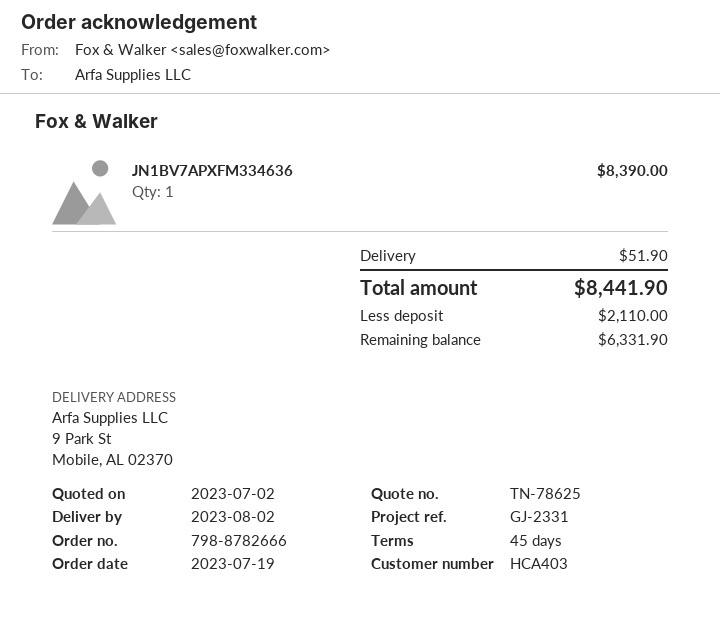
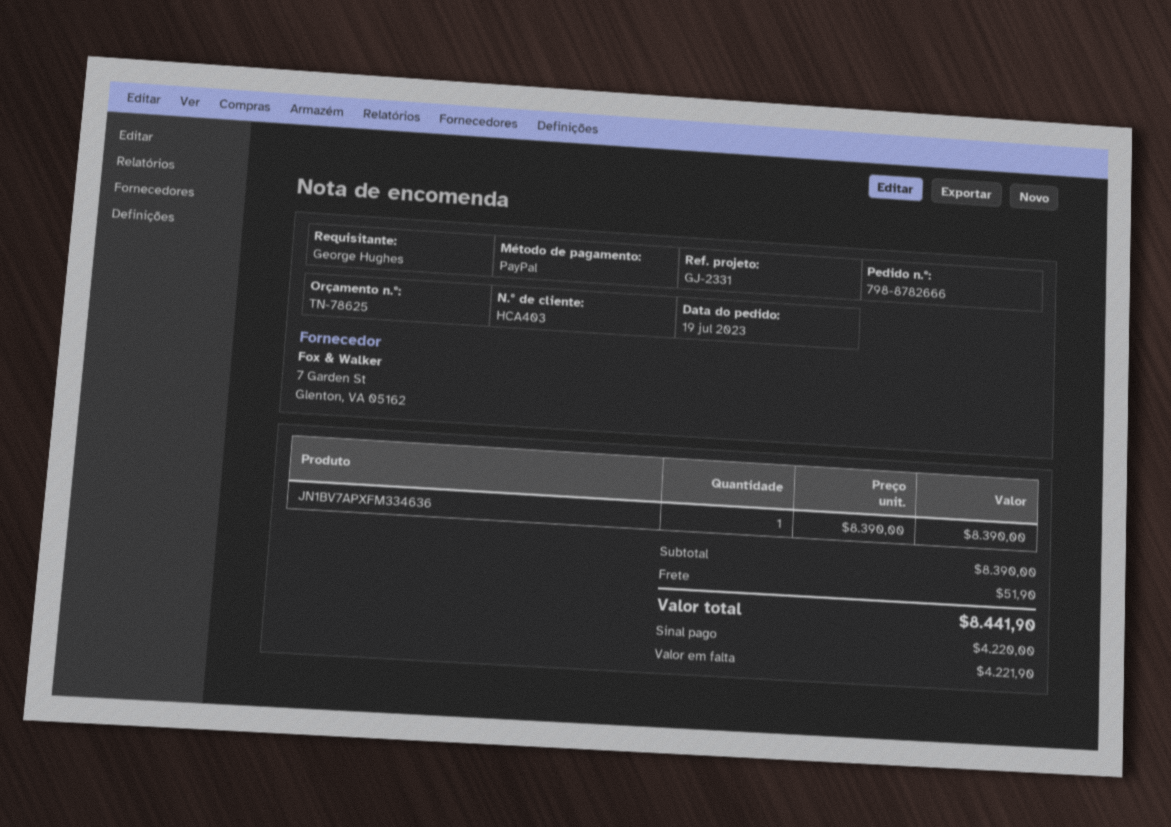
deposit: 2110.00 -> 4220.00
balance: 6331.90 -> 4221.90

